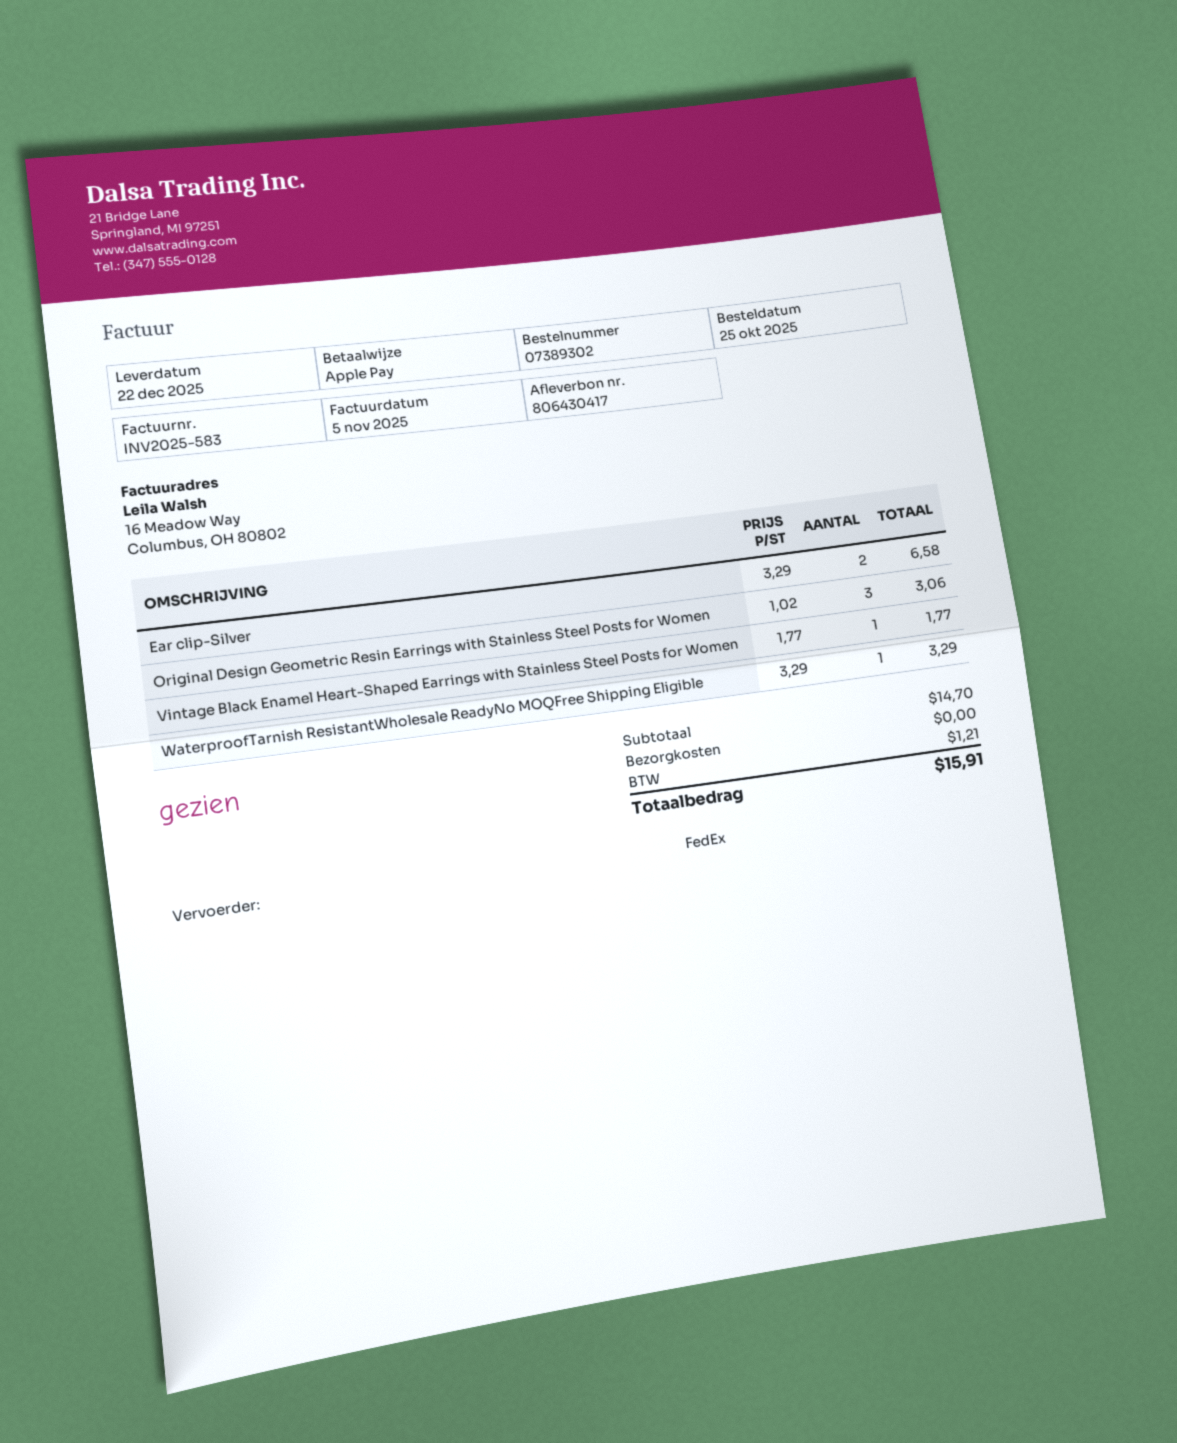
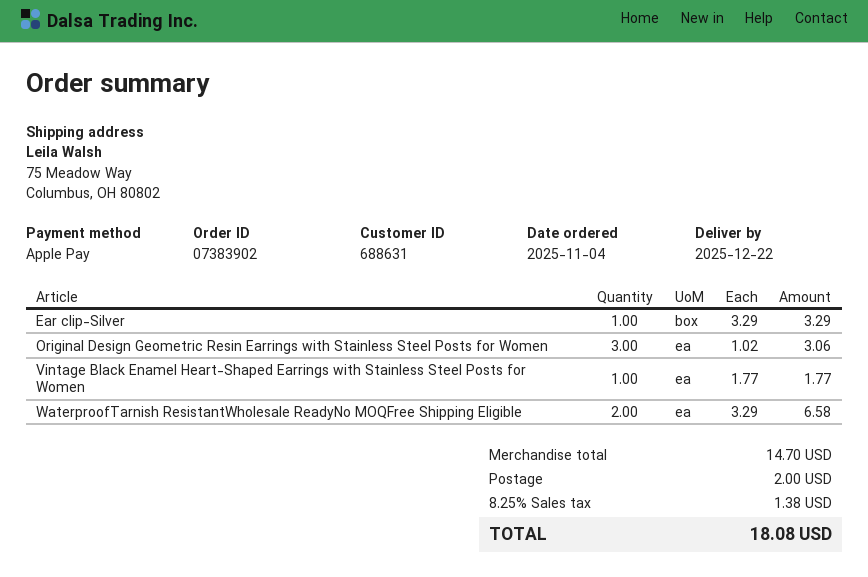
order number: 07389302 -> 07383902
order date: 2025-10-25 -> 2025-11-04
Ear clip-Silver: 2 x 3.29 = 6.58 -> 1 x 3.29 = 3.29
WaterproofTarnish ResistantWholesale ReadyNo MOQFree Shipping Eligible: 1 x 3.29 = 3.29 -> 2 x 3.29 = 6.58
shipping: 0.00 -> 2.00
tax: 1.21 -> 1.38
total: 15.91 -> 18.08

